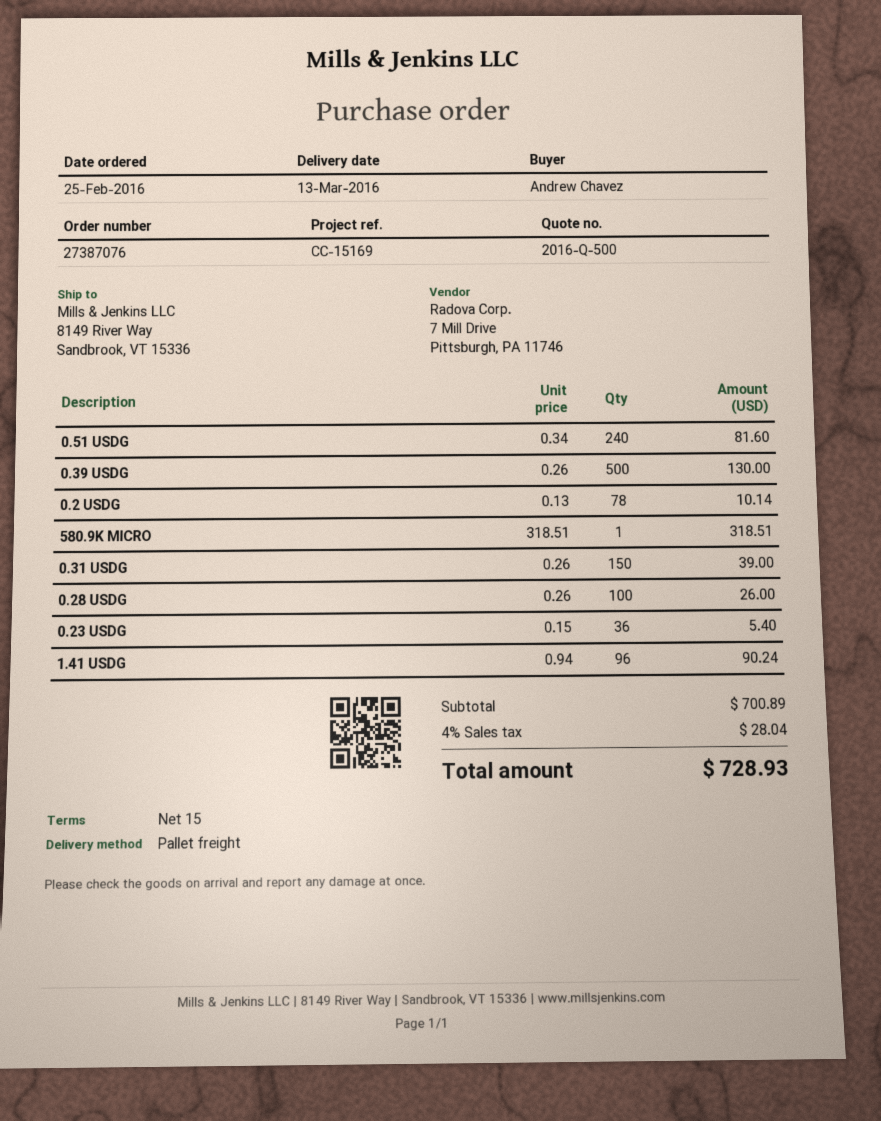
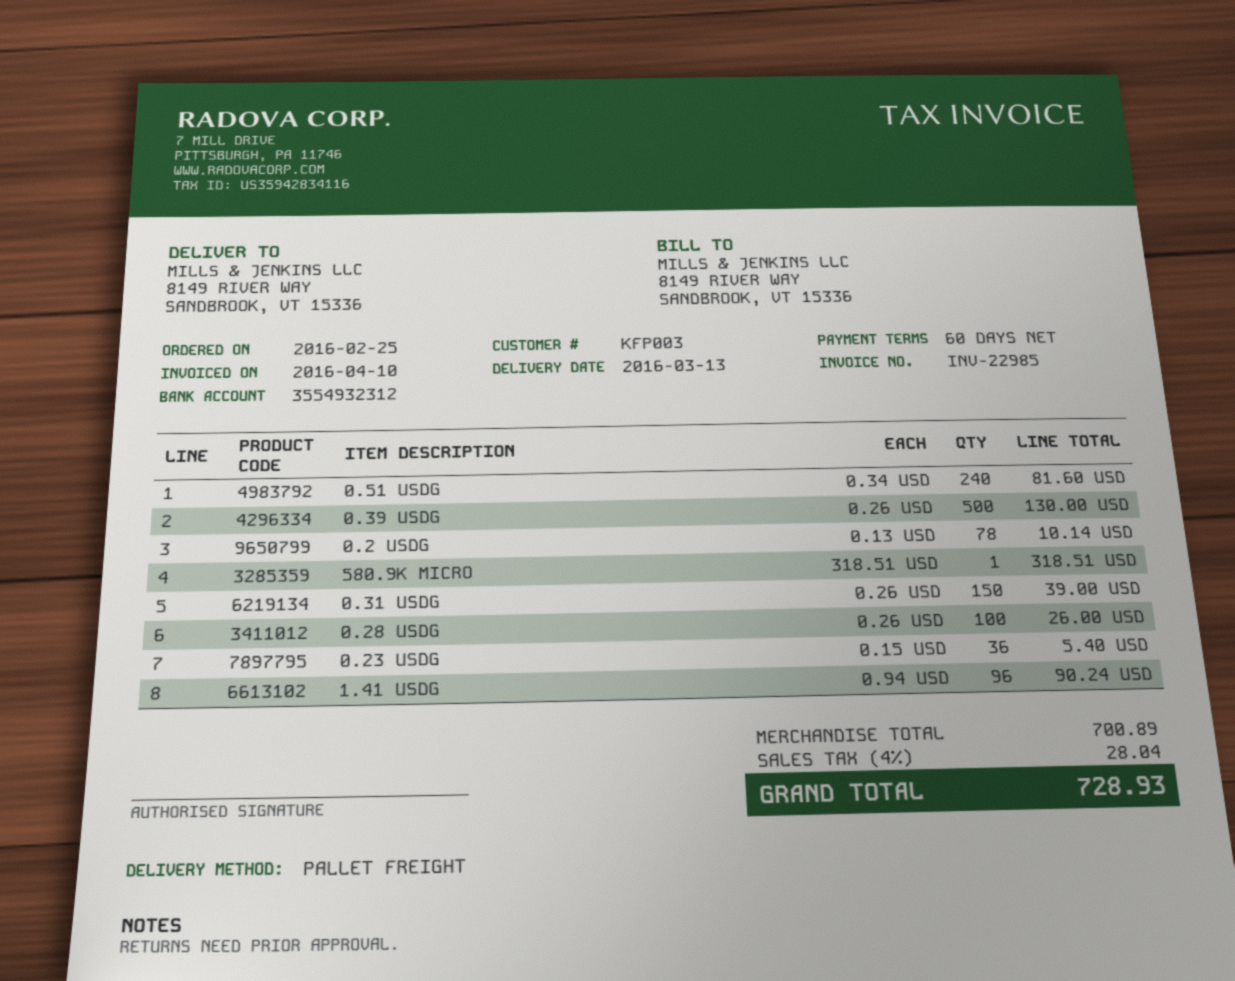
payment terms: 15 days -> 60 days

